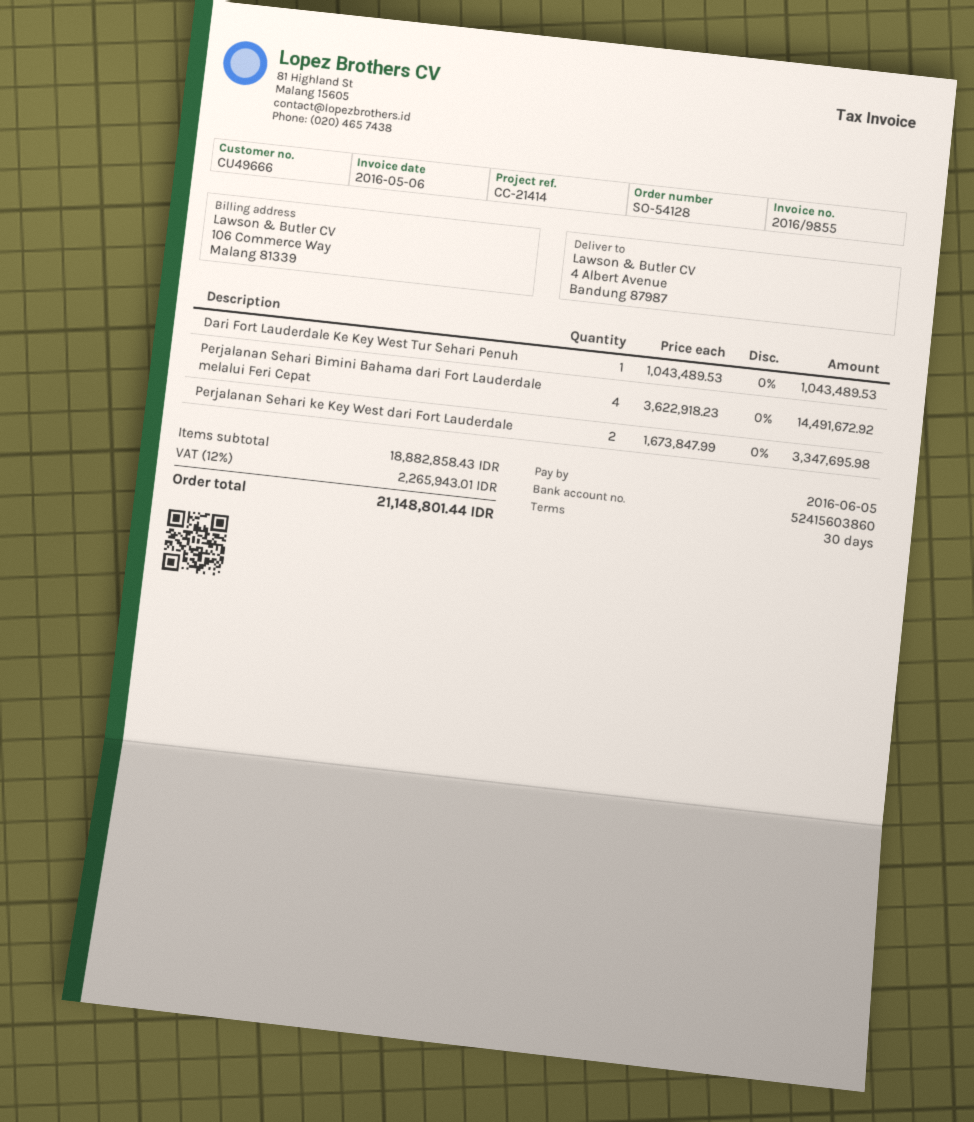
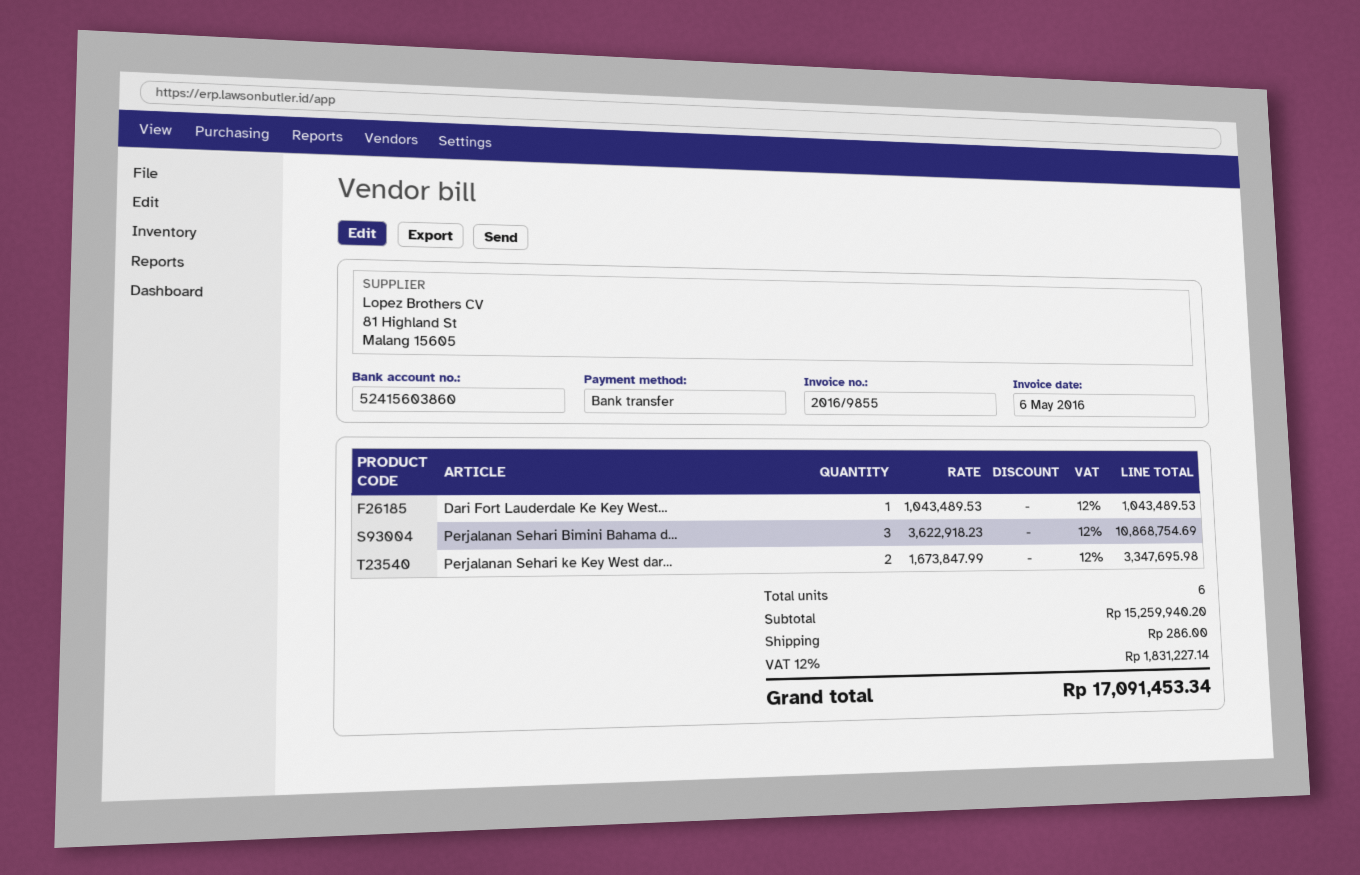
Perjalanan Sehari Bimini Bahama dari Fort Lauderdale melalui Feri Cepat: 4 x 3622918.23 = 14491672.92 -> 3 x 3622918.23 = 10868754.69
subtotal: 18882858.43 -> 15259940.20
shipping: none -> 286.00
tax: 12% = 2265943.01 -> 12% = 1831227.14
total: 21148801.44 -> 17091453.34

